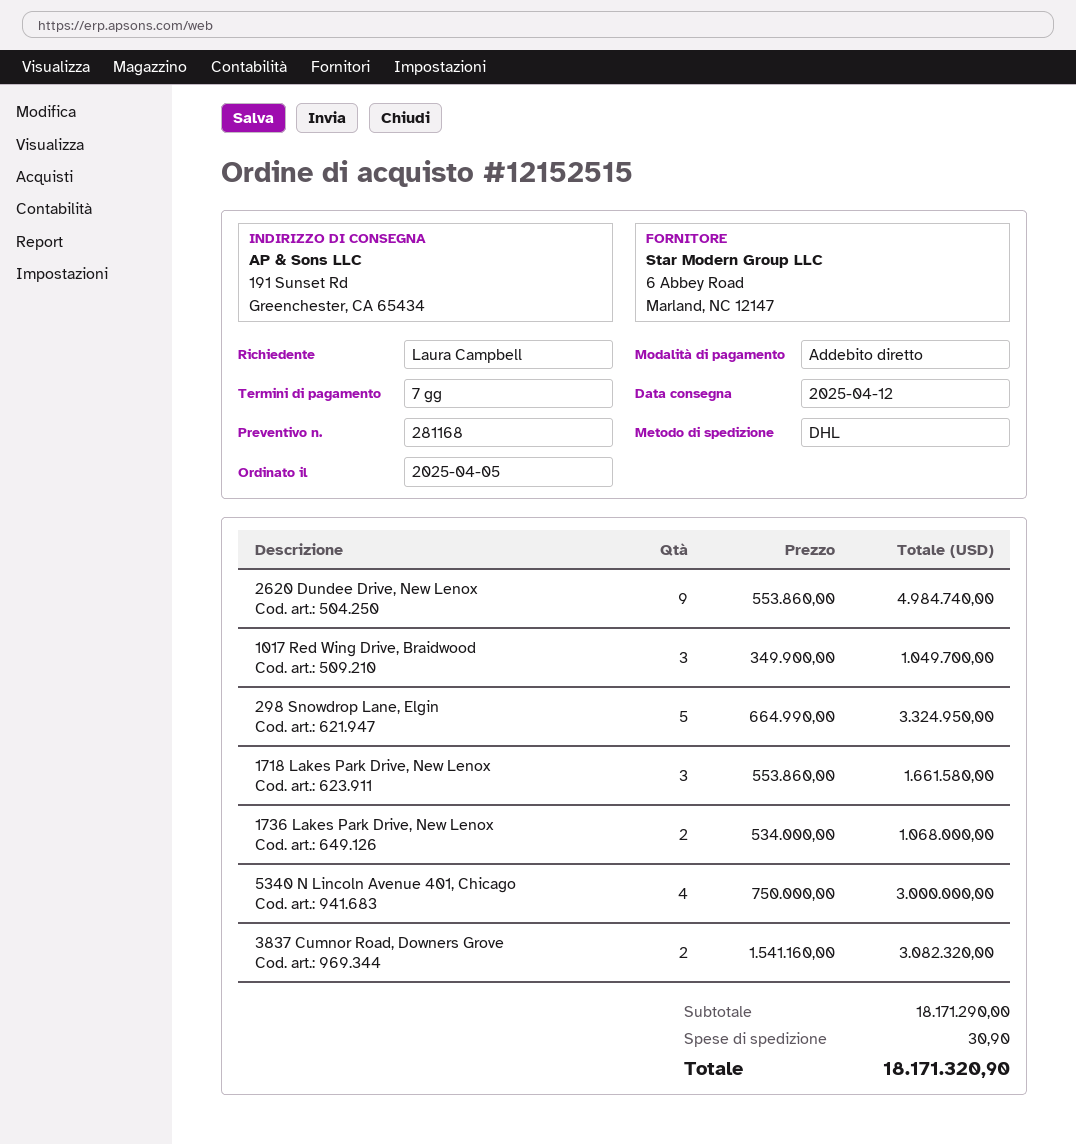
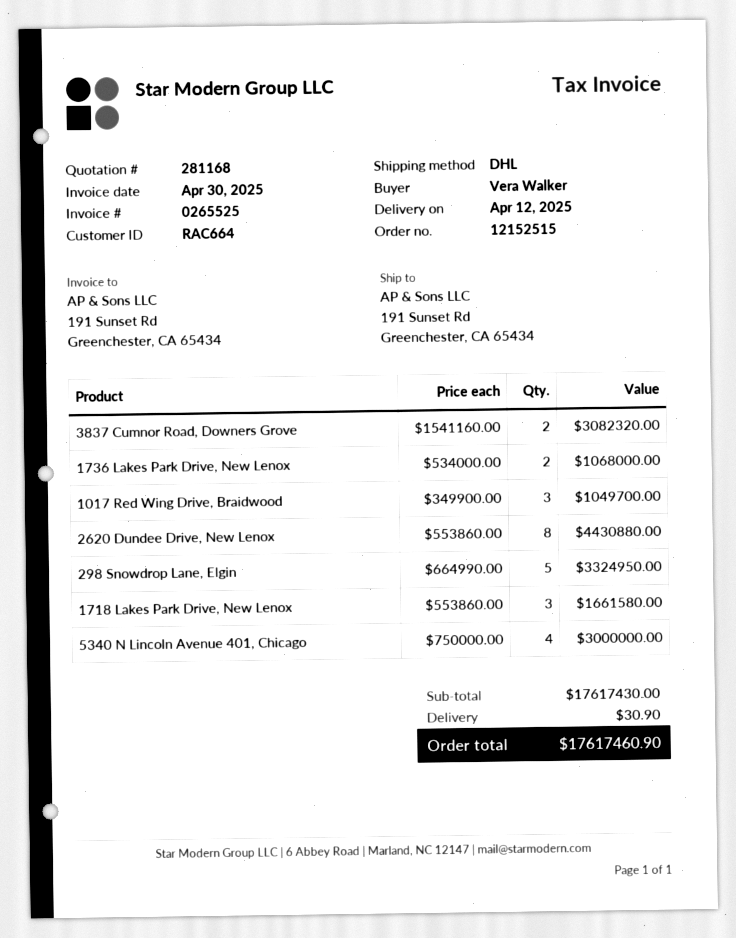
ordered by: Laura Campbell -> Vera Walker
2620 Dundee Drive, New Lenox: 9 x 553860.00 = 4984740.00 -> 8 x 553860.00 = 4430880.00
subtotal: 18171290.00 -> 17617430.00
total: 18171320.90 -> 17617460.90

